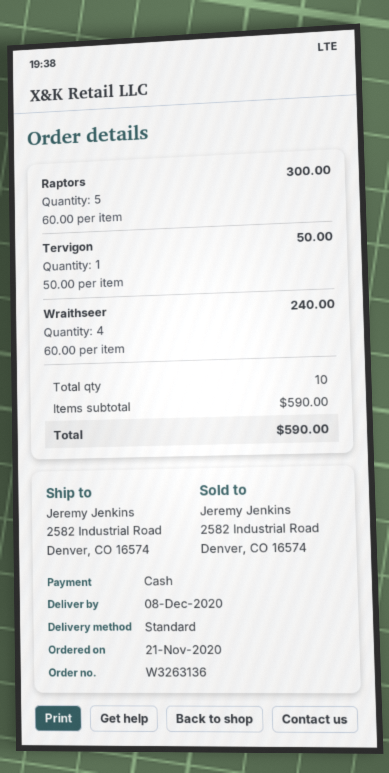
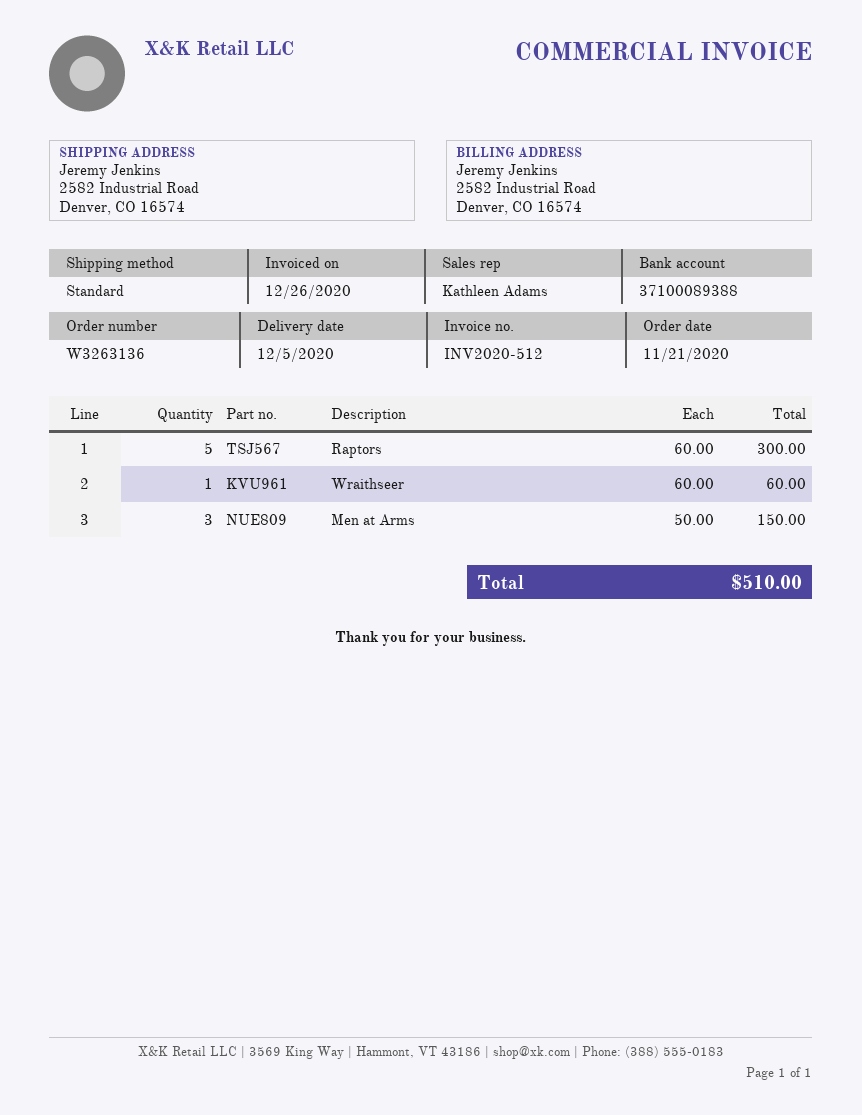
delivery date: 2020-12-08 -> 2020-12-05
Tervigon: 1 x 50.00 = 50.00 -> none
Wraithseer: 4 x 60.00 = 240.00 -> 1 x 60.00 = 60.00
Men at Arms: none -> 3 x 50.00 = 150.00
total: 590.00 -> 510.00

